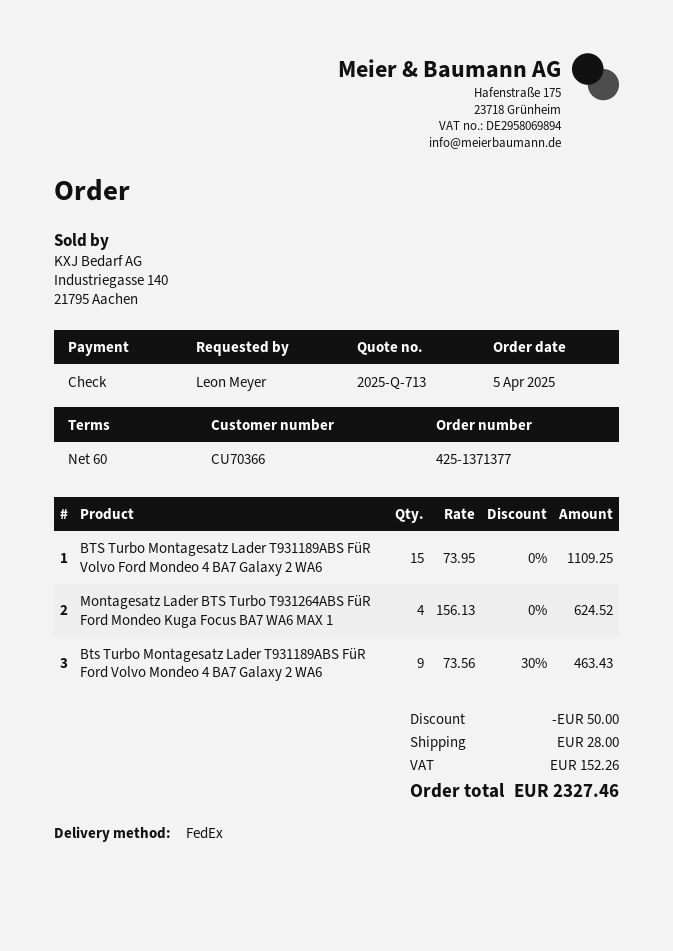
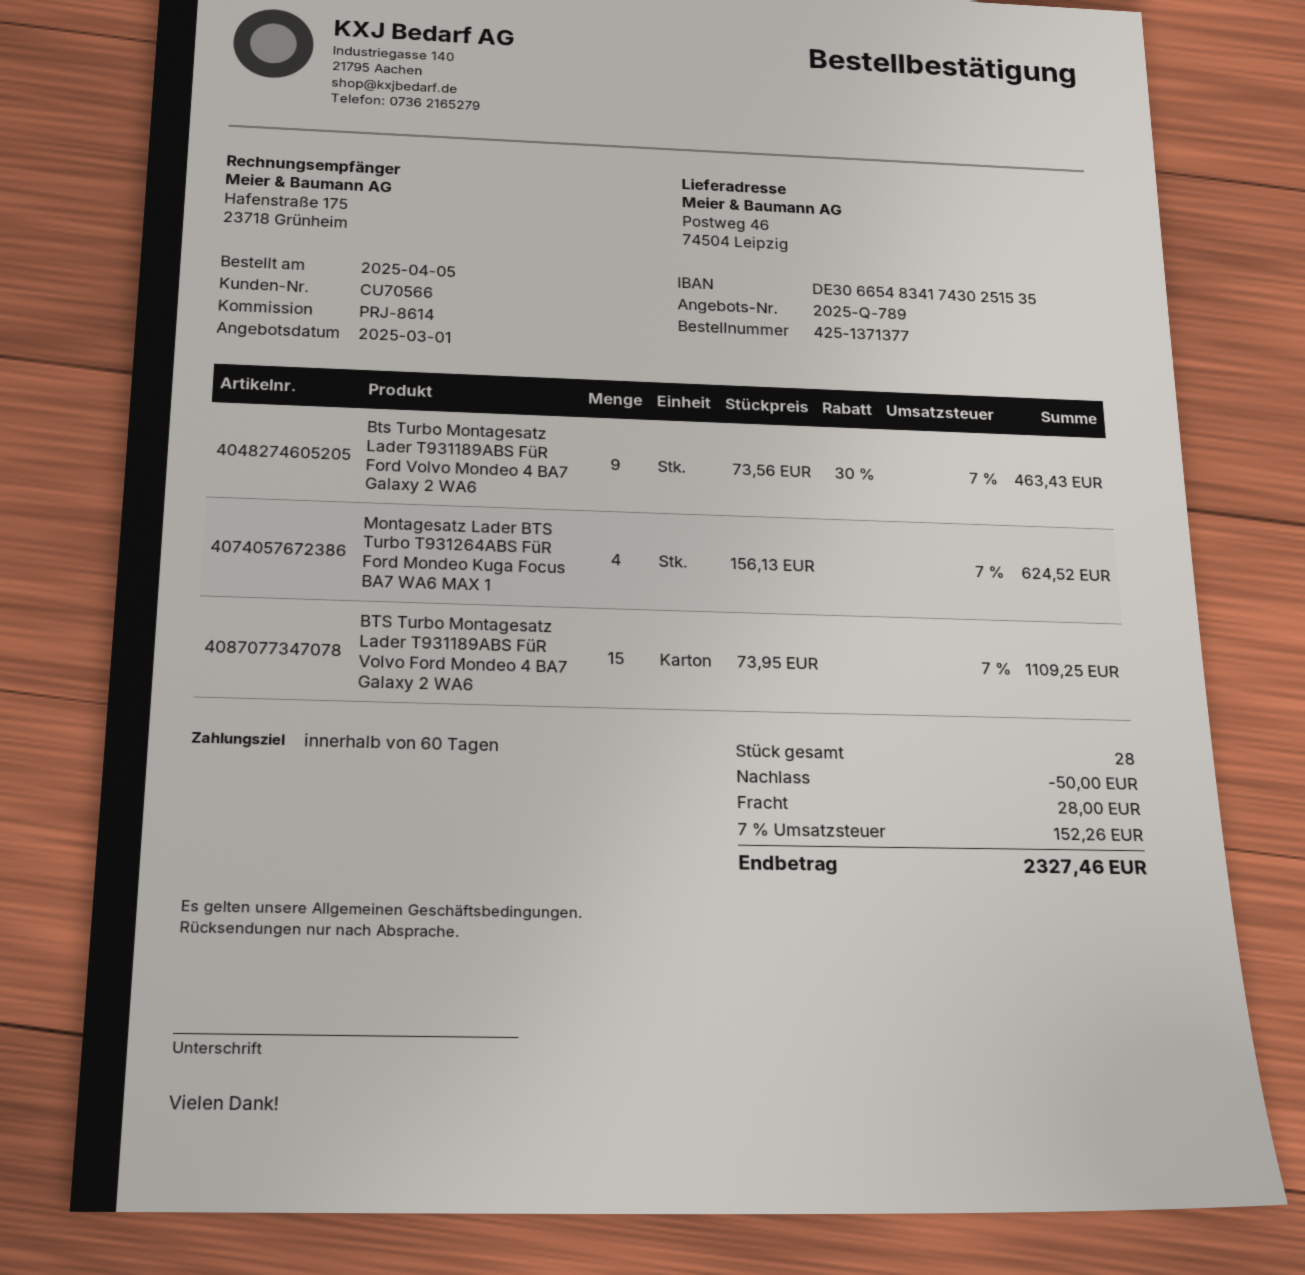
quote number: 2025-Q-713 -> 2025-Q-789
customer number: CU70366 -> CU70566

